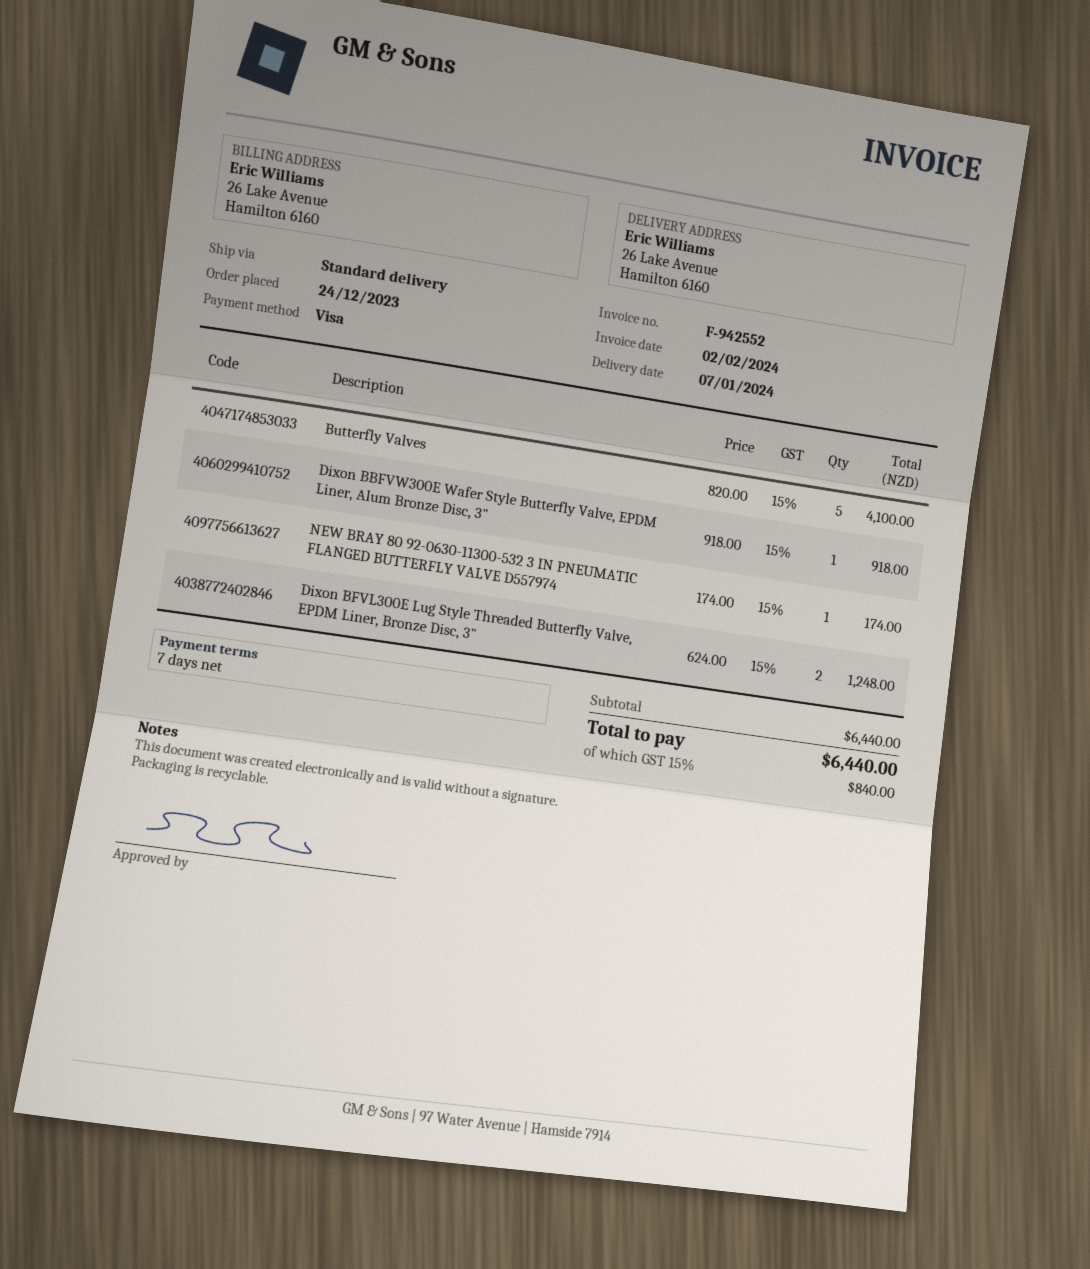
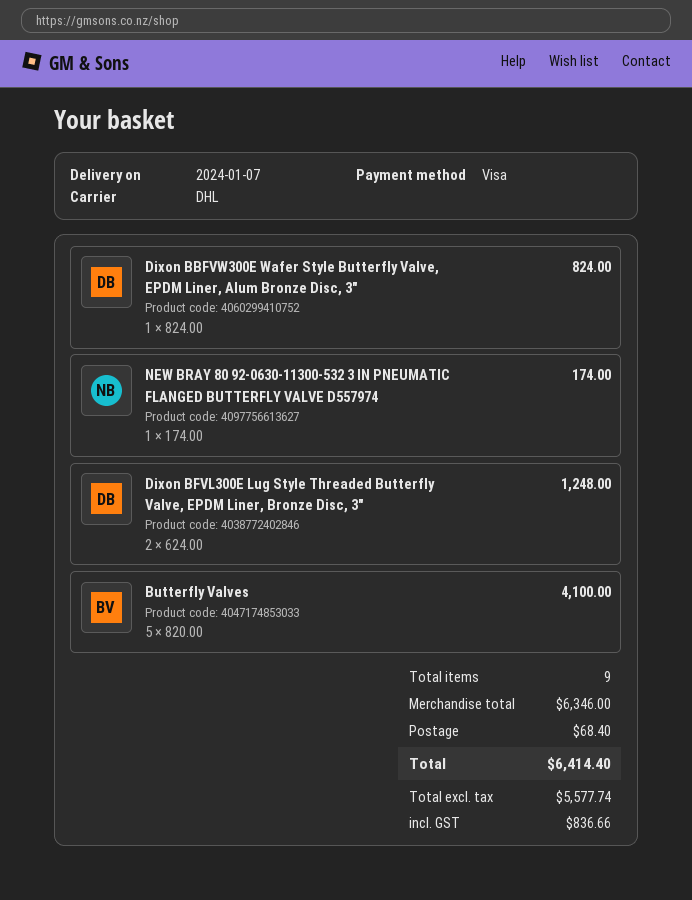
shipping method: standard -> DHL
Dixon BBFVW300E Wafer Style Butterfly Valve, EPDM Liner, Alum Bronze Disc, 3": 1 x 918.00 = 918.00 -> 1 x 824.00 = 824.00
subtotal: 6440.00 -> 6346.00
shipping: none -> 68.40
tax: 840.00 -> 836.66
total: 6440.00 -> 6414.40

